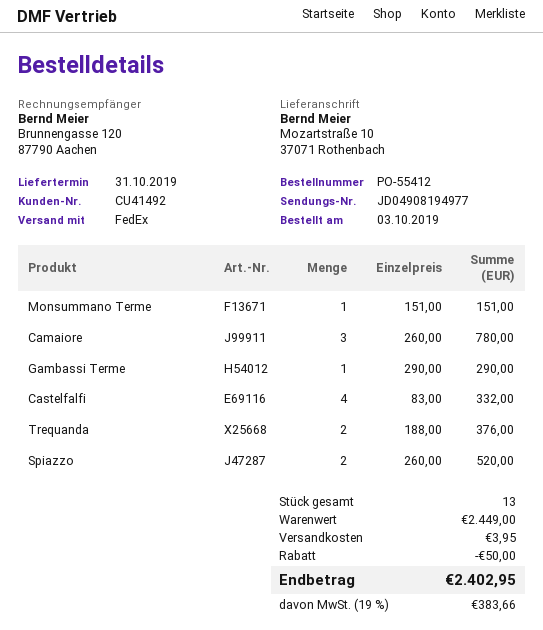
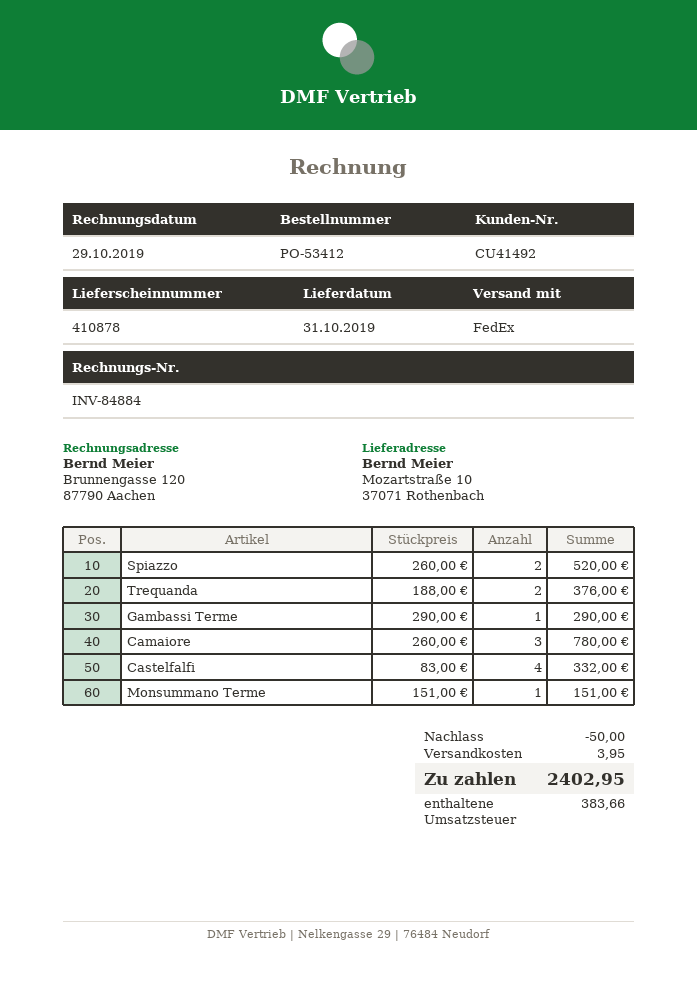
order number: PO-55412 -> PO-53412

